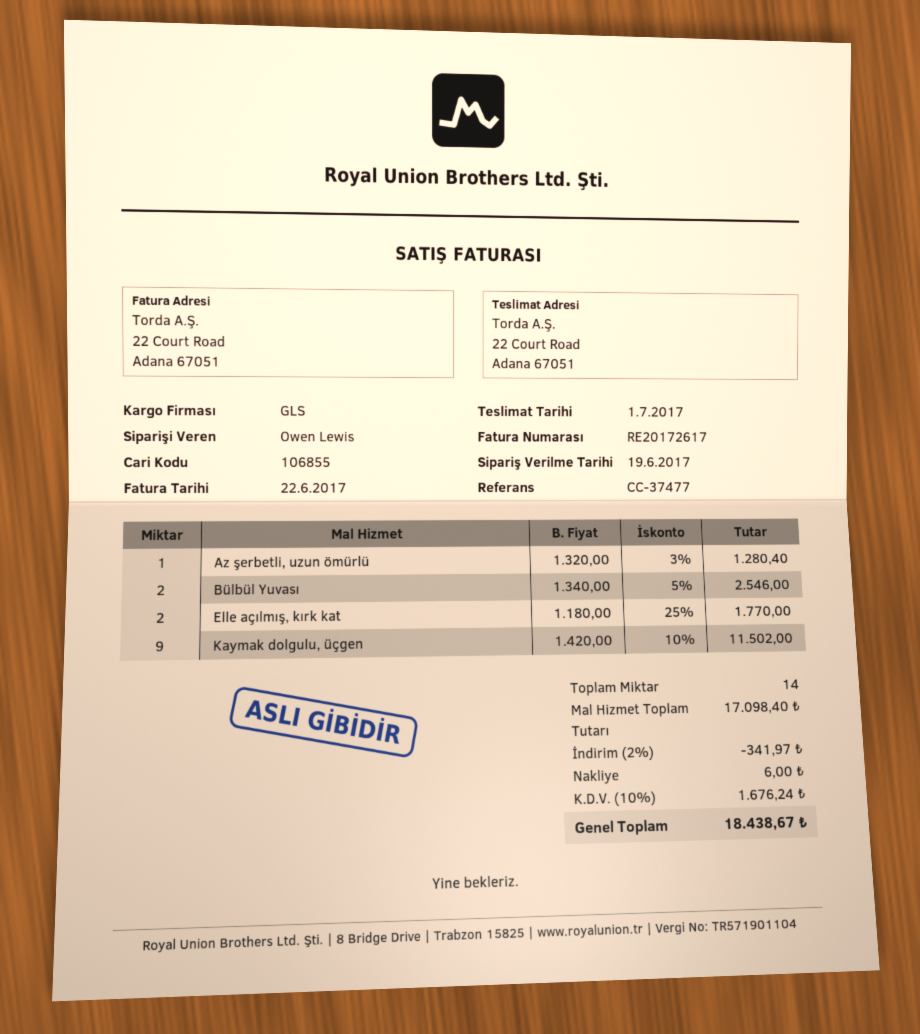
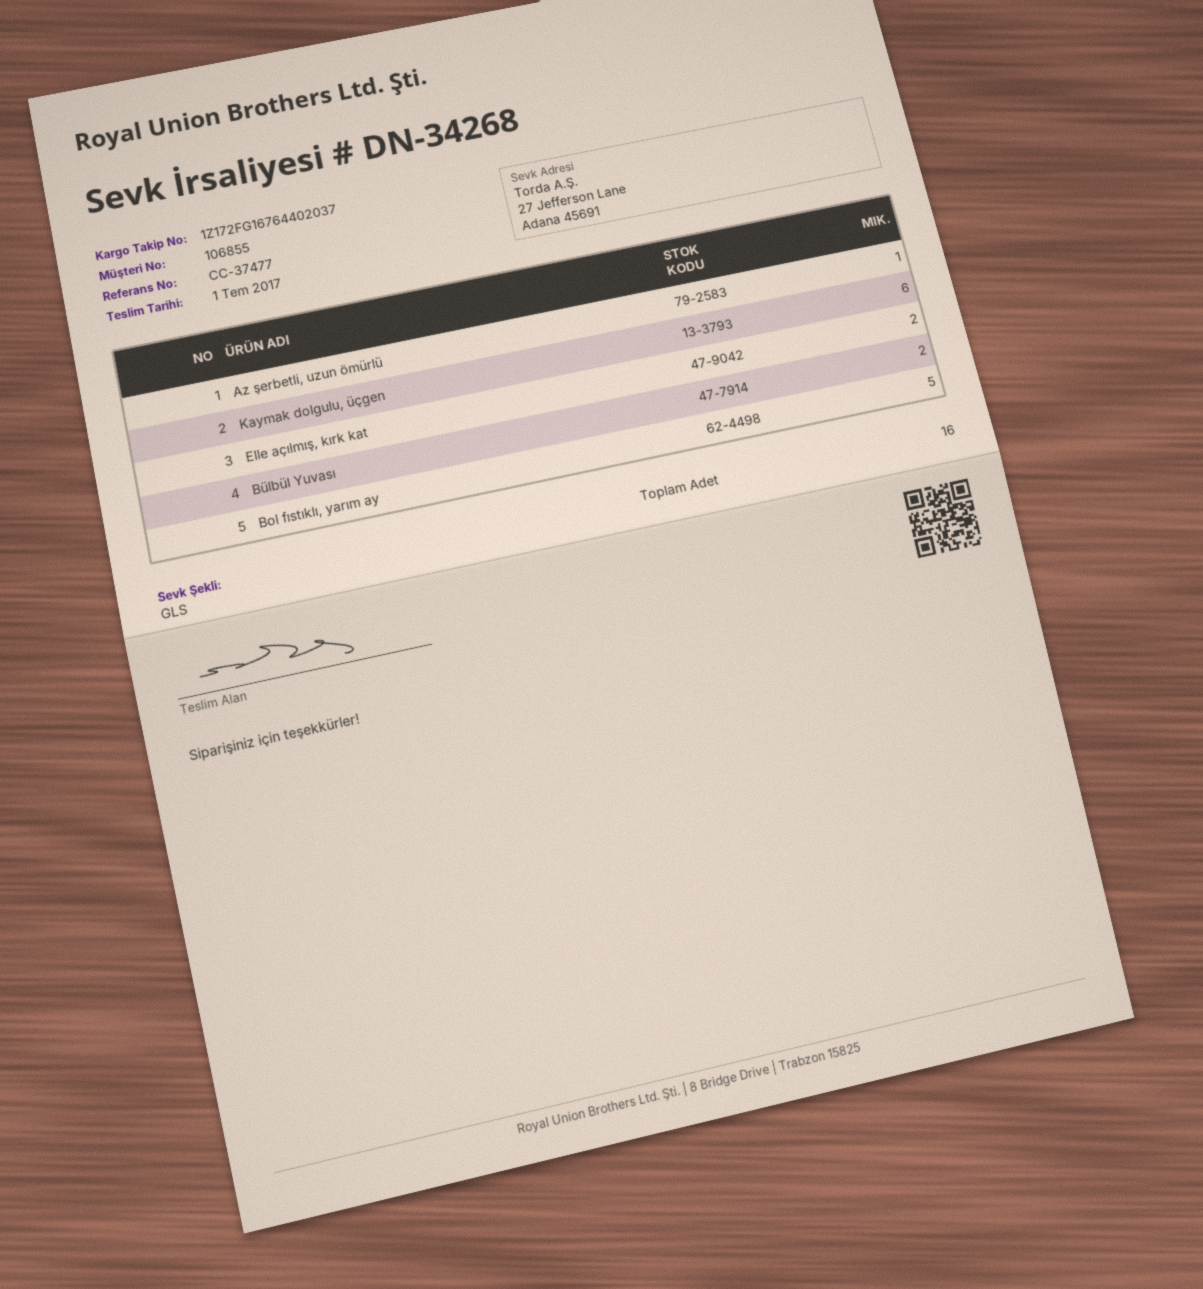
ship to: 22 Court Road, Adana 67051 -> 27 Jefferson Lane, Adana 45691
Kaymak dolgulu, üçgen: 9 -> 6
Bol fıstıklı, yarım ay: none -> 5
total quantity: 14 -> 16

